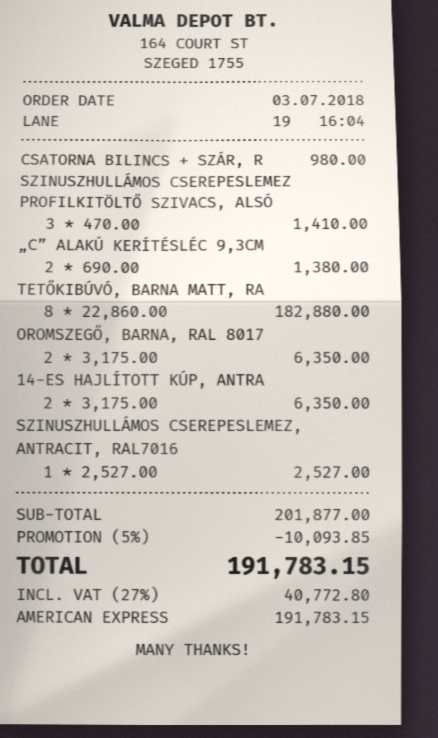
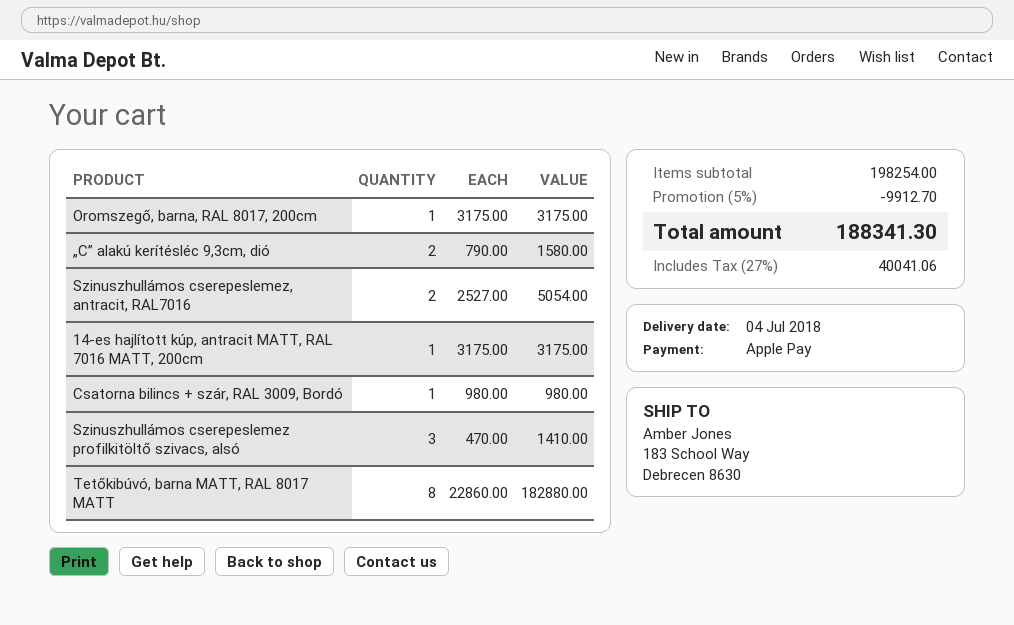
payment method: American Express -> Apple Pay
„C” ALAKÚ KERÍTÉSLÉC 9,3CM: 2 x 690.00 = 1380.00 -> 2 x 790.00 = 1580.00
OROMSZEGŐ, BARNA, RAL 8017: 2 x 3175.00 = 6350.00 -> 1 x 3175.00 = 3175.00
14-ES HAJLÍTOTT KÚP, ANTRA: 2 x 3175.00 = 6350.00 -> 1 x 3175.00 = 3175.00
SZINUSZHULLÁMOS CSEREPESLEMEZ, ANTRACIT, RAL7016: 1 x 2527.00 = 2527.00 -> 2 x 2527.00 = 5054.00
subtotal: 201877.00 -> 198254.00
discount: 5% = 10093.85 -> 5% = 9912.70
tax: 27% = 40772.80 -> 27% = 40041.06
total: 191783.15 -> 188341.30

